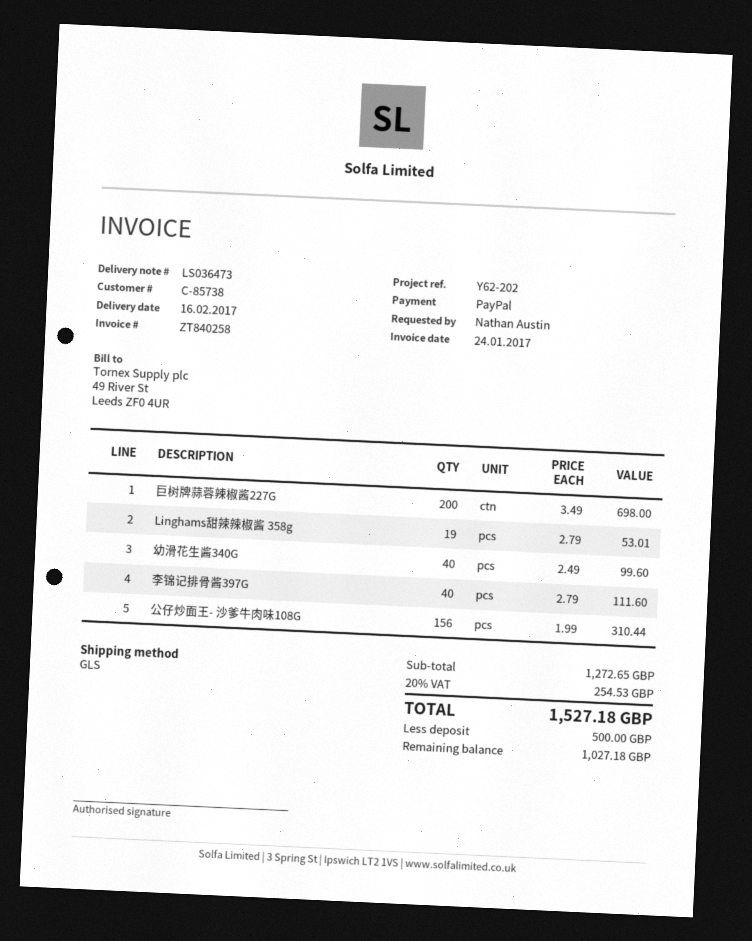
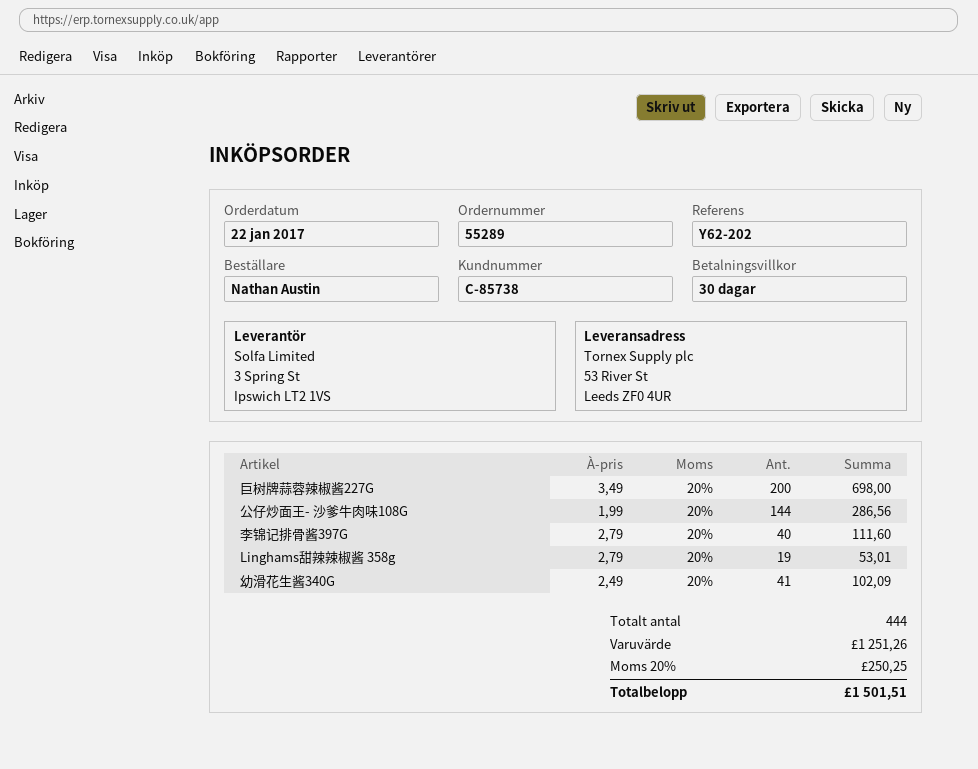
幼滑花生酱340G: 40 x 2.49 = 99.60 -> 41 x 2.49 = 102.09
公仔炒面王- 沙爹牛肉味108G: 156 x 1.99 = 310.44 -> 144 x 1.99 = 286.56
subtotal: 1272.65 -> 1251.26
tax: 20% = 254.53 -> 20% = 250.25
total: 1527.18 -> 1501.51

